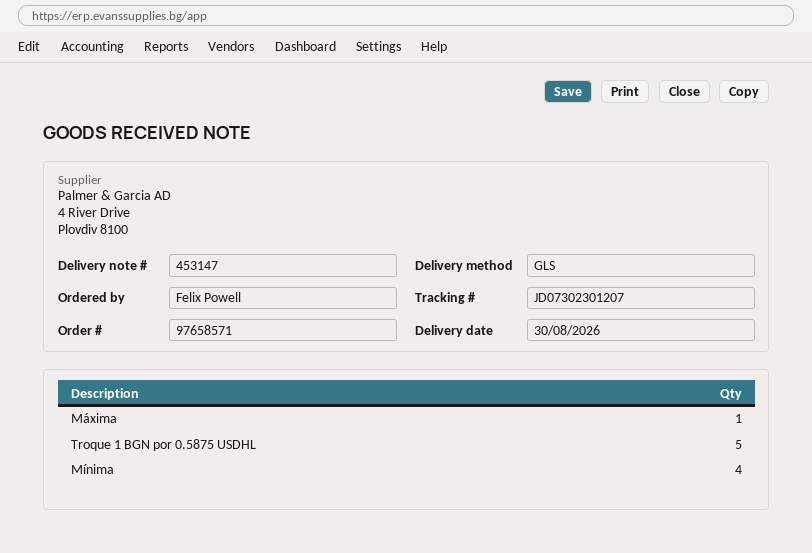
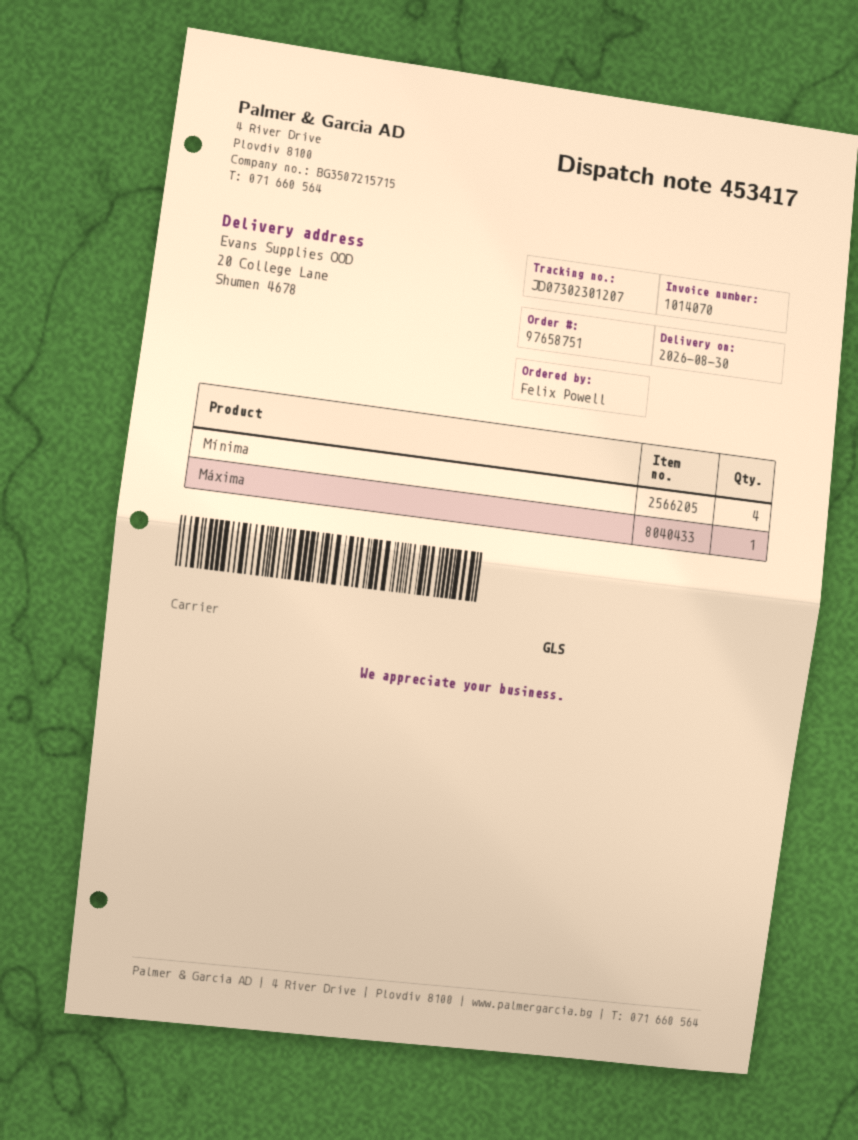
order number: 97658571 -> 97658751
delivery note number: 453147 -> 453417
Troque 1 BGN por 0.5875 USDHL: 5 -> none

